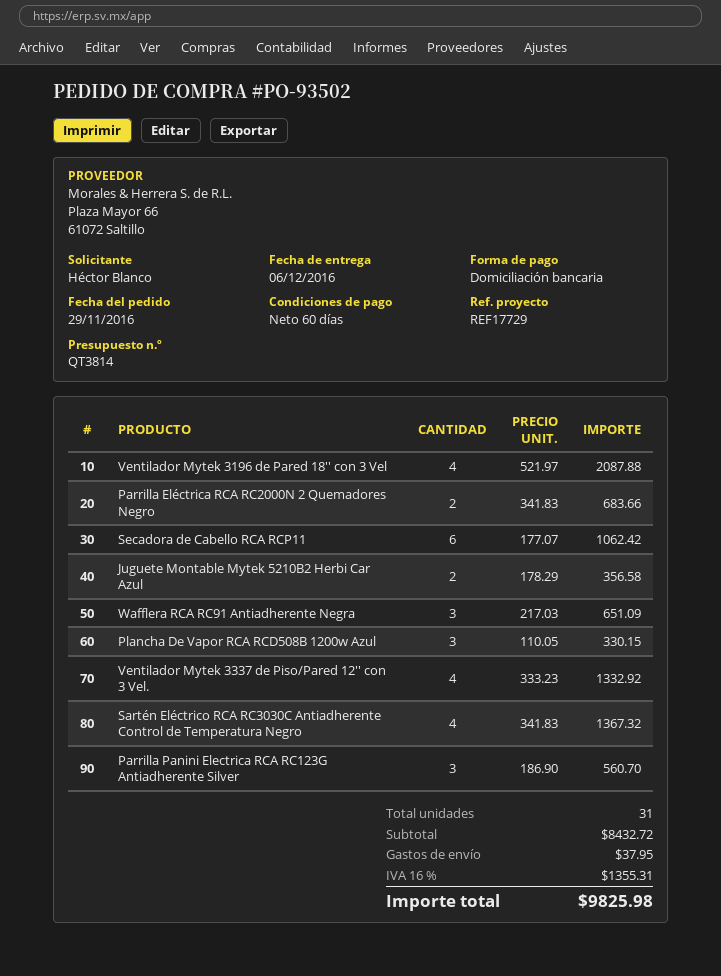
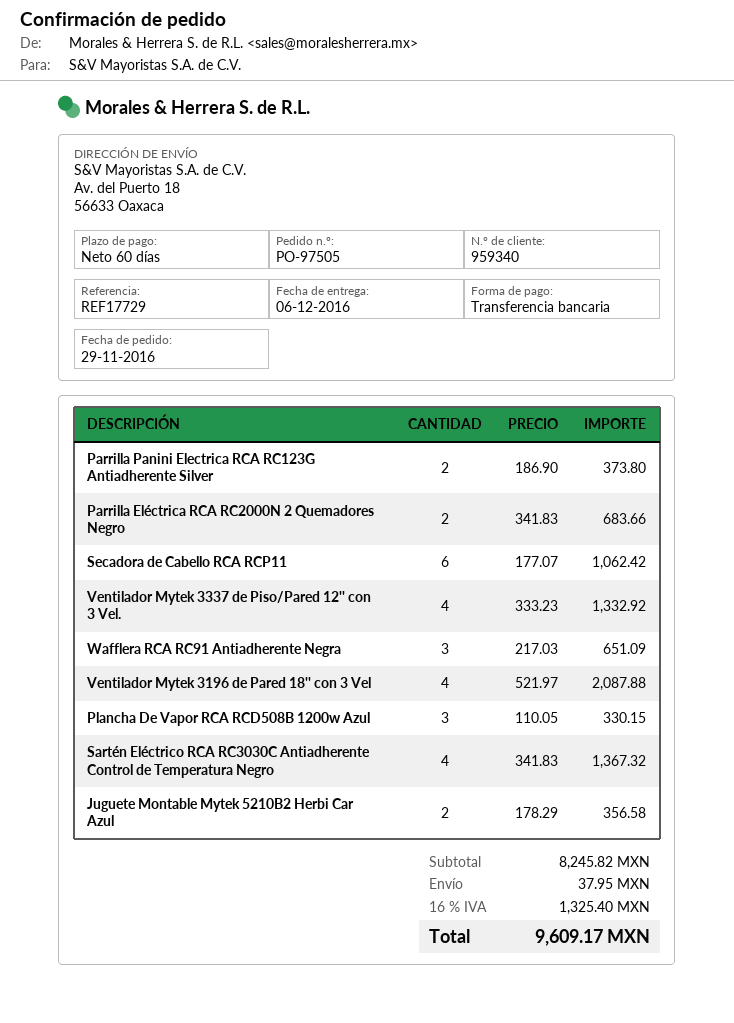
order number: PO-93502 -> PO-97505
payment method: direct debit -> bank transfer
Parrilla Panini Electrica RCA RC123G Antiadherente Silver: 3 x 186.90 = 560.70 -> 2 x 186.90 = 373.80
subtotal: 8432.72 -> 8245.82
tax: 16% = 1355.31 -> 16% = 1325.40
total: 9825.98 -> 9609.17

